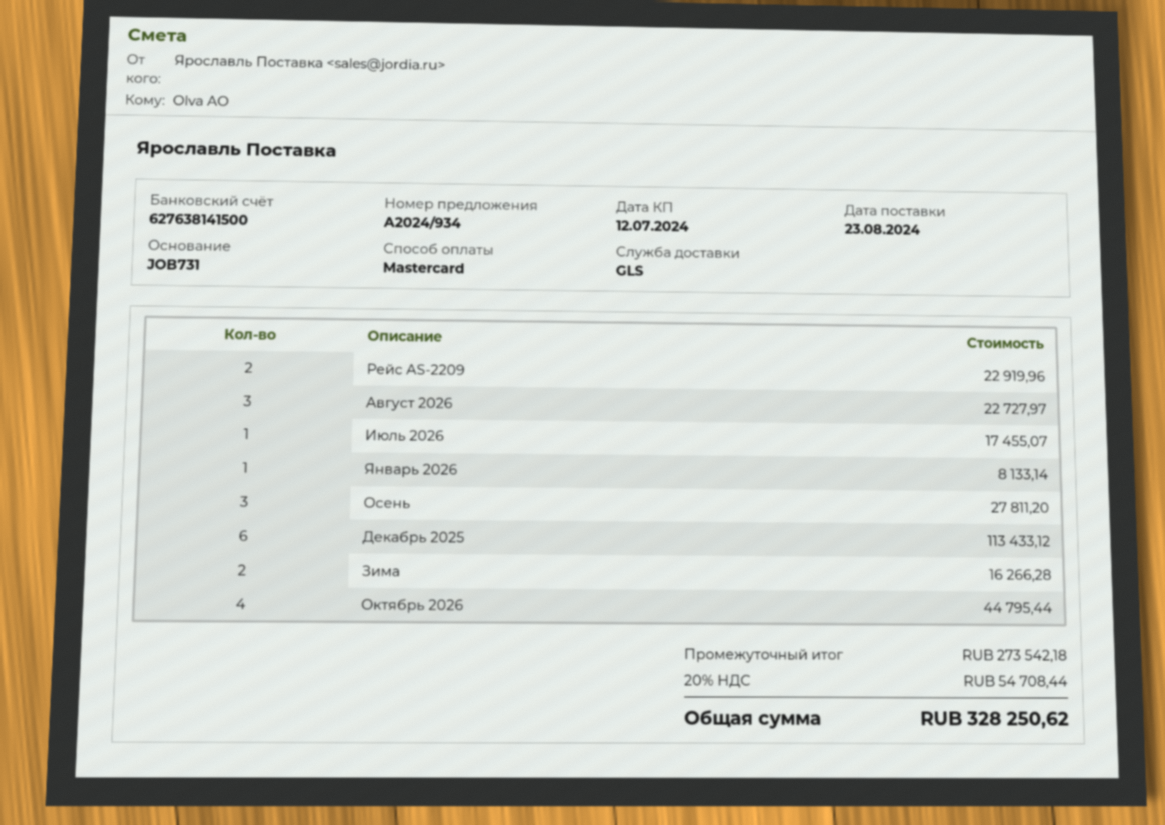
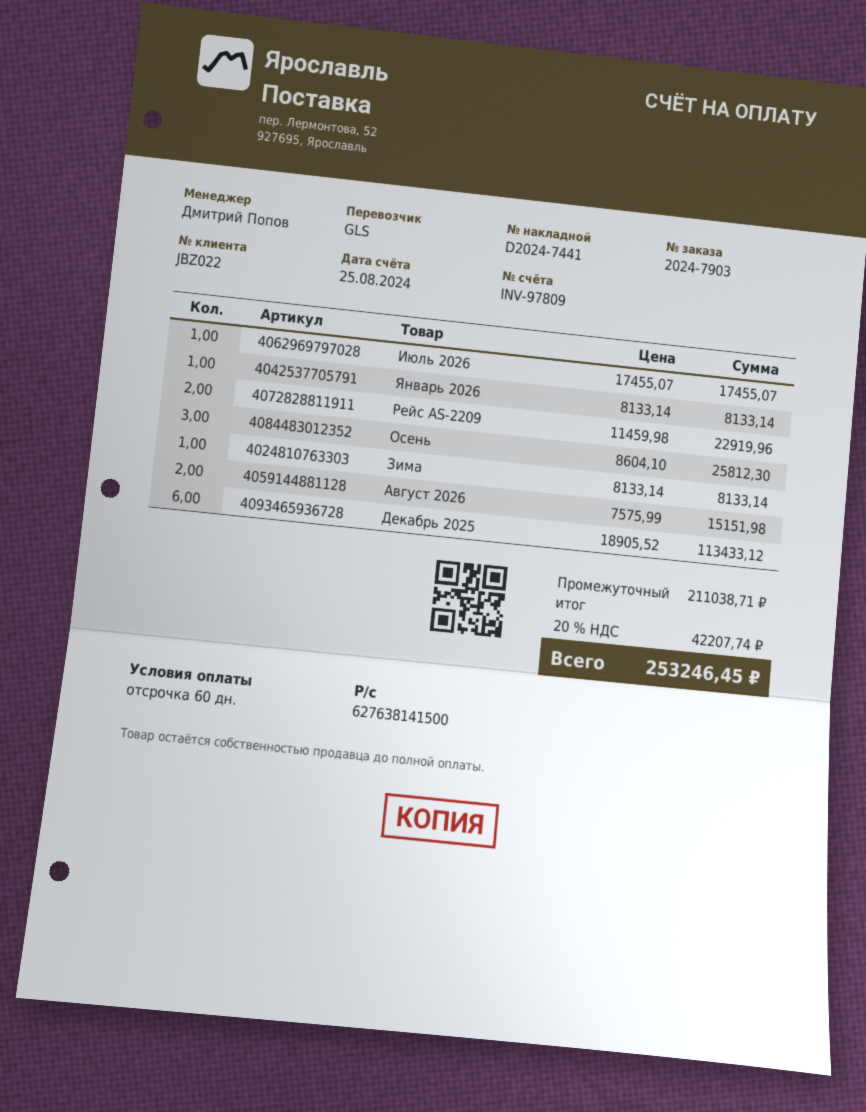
Август 2026: 3 for 22727.97 -> 2 for 15151.98
Осень: 3 for 27811.20 -> 3 for 25812.30
Зима: 2 for 16266.28 -> 1 for 8133.14
Октябрь 2026: 4 for 44795.44 -> none
subtotal: 273542.18 -> 211038.71
tax: 20% = 54708.44 -> 20% = 42207.74
total: 328250.62 -> 253246.45

